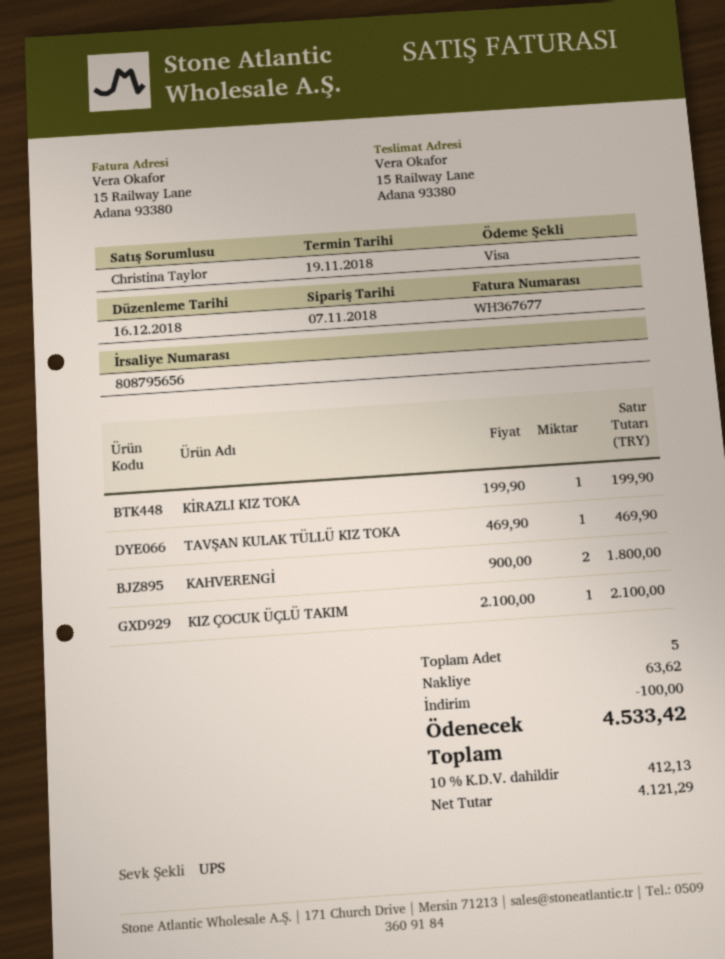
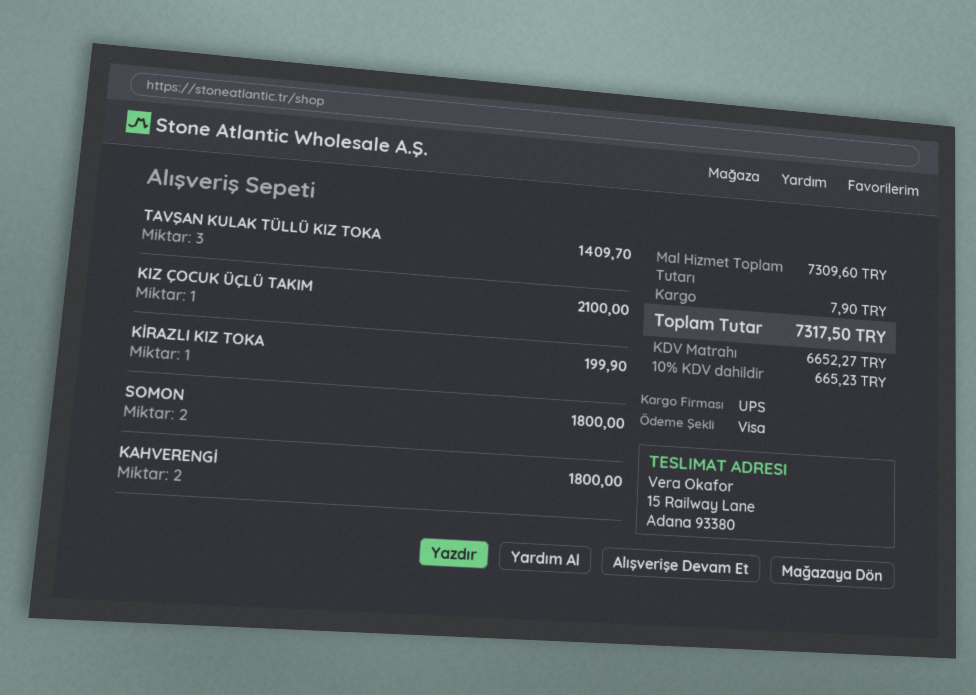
TAVŞAN KULAK TÜLLÜ KIZ TOKA: 1 for 469.90 -> 3 for 1409.70
SOMON: none -> 2 for 1800.00
discount: 100.00 -> none
shipping: 63.62 -> 7.90
net: 4121.29 -> 6652.27
tax: 10% = 412.13 -> 10% = 665.23
total: 4533.42 -> 7317.50

